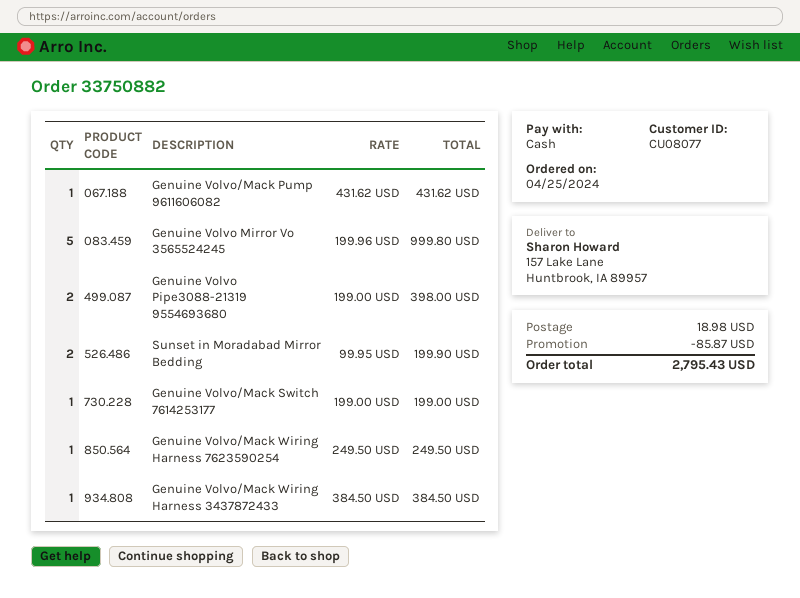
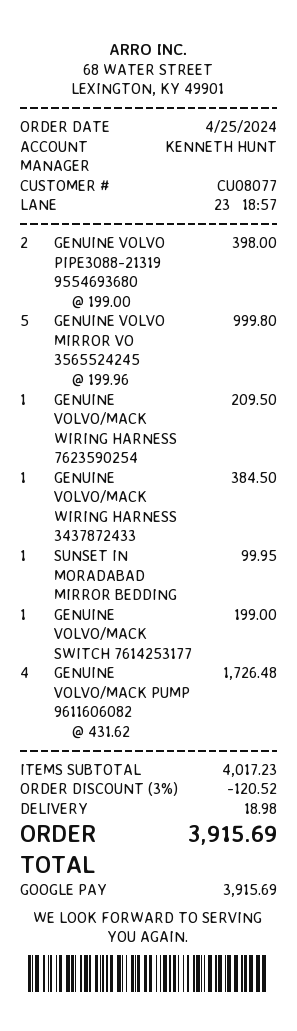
payment method: cash -> Google Pay
Genuine Volvo/Mack Pump 9611606082: 1 x 431.62 = 431.62 -> 4 x 431.62 = 1726.48
Sunset in Moradabad Mirror Bedding: 2 x 99.95 = 199.90 -> 1 x 99.95 = 99.95
Genuine Volvo/Mack Wiring Harness 7623590254: 1 x 249.50 = 249.50 -> 1 x 209.50 = 209.50
discount: 85.87 -> 120.52
total: 2795.43 -> 3915.69

